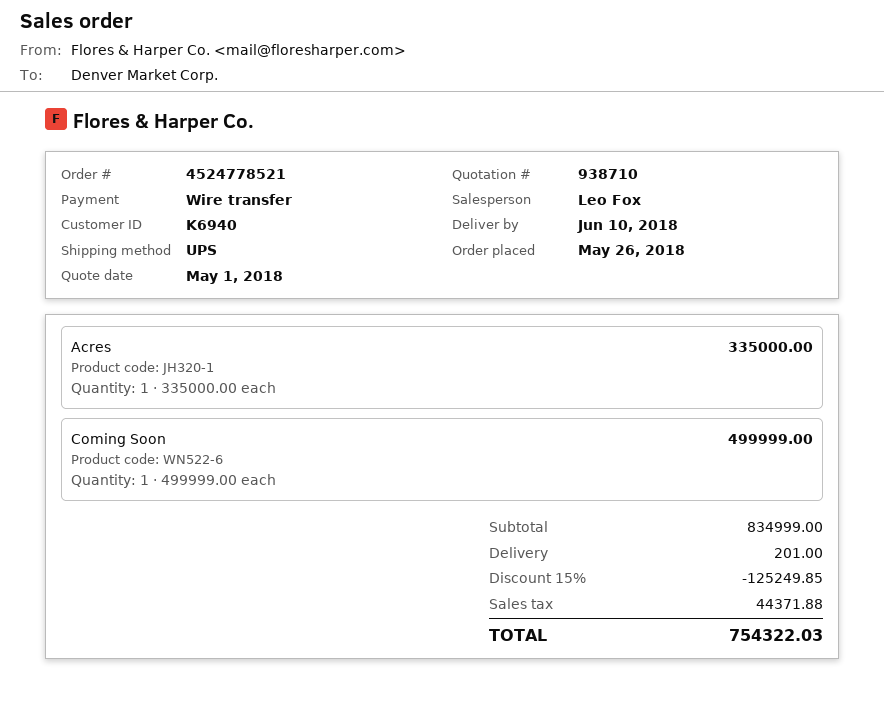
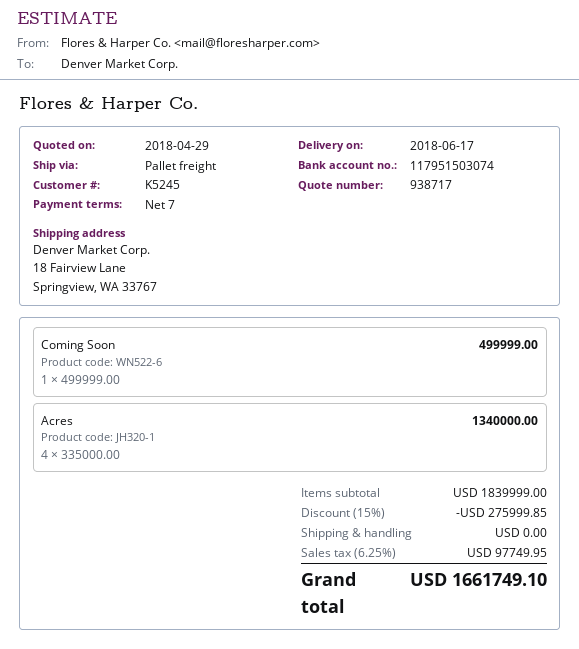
quote number: 938710 -> 938717
quote date: 2018-05-01 -> 2018-04-29
delivery date: 2018-06-10 -> 2018-06-17
customer number: K6940 -> K5245
shipping method: UPS -> pallet freight
Acres: 1 x 335000.00 = 335000.00 -> 4 x 335000.00 = 1340000.00
subtotal: 834999.00 -> 1839999.00
discount: 15% = 125249.85 -> 15% = 275999.85
shipping: 201.00 -> 0.00
tax: 44371.88 -> 97749.95
total: 754322.03 -> 1661749.10

